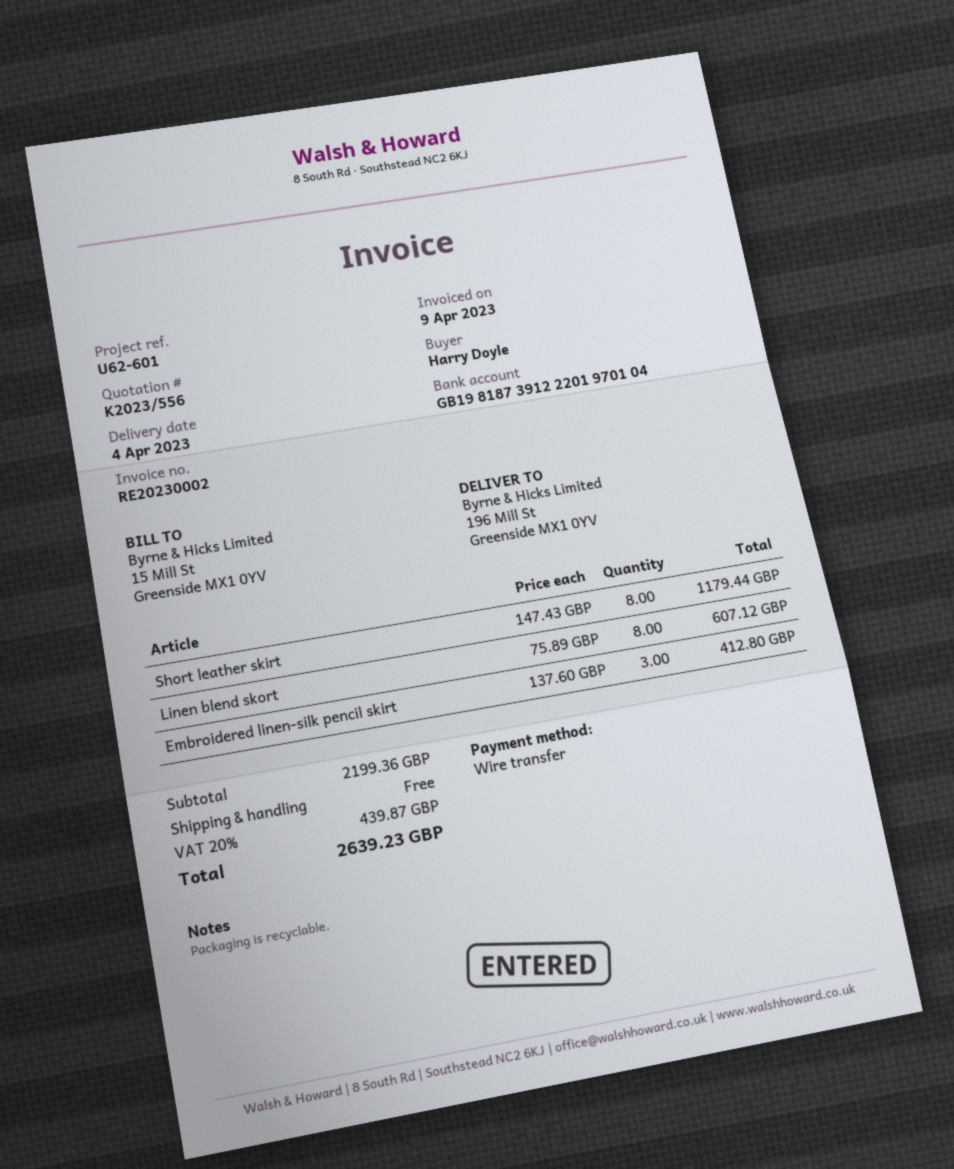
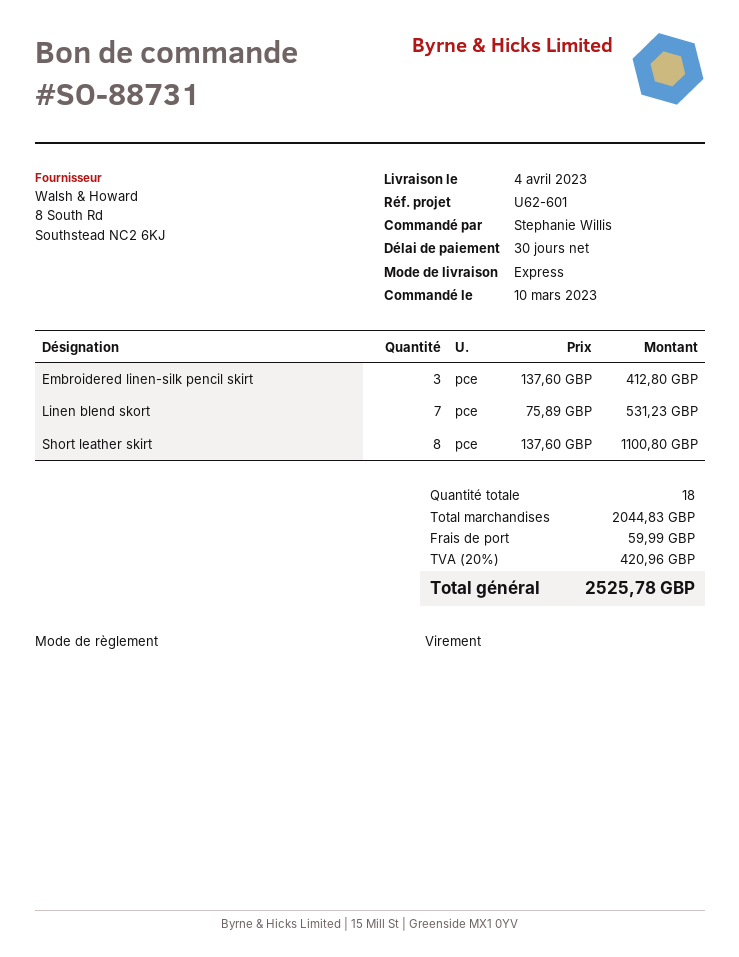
ordered by: Harry Doyle -> Stephanie Willis
Short leather skirt: 8 x 147.43 = 1179.44 -> 8 x 137.60 = 1100.80
Linen blend skort: 8 x 75.89 = 607.12 -> 7 x 75.89 = 531.23
subtotal: 2199.36 -> 2044.83
shipping: 0.00 -> 59.99
tax: 20% = 439.87 -> 20% = 420.96
total: 2639.23 -> 2525.78

